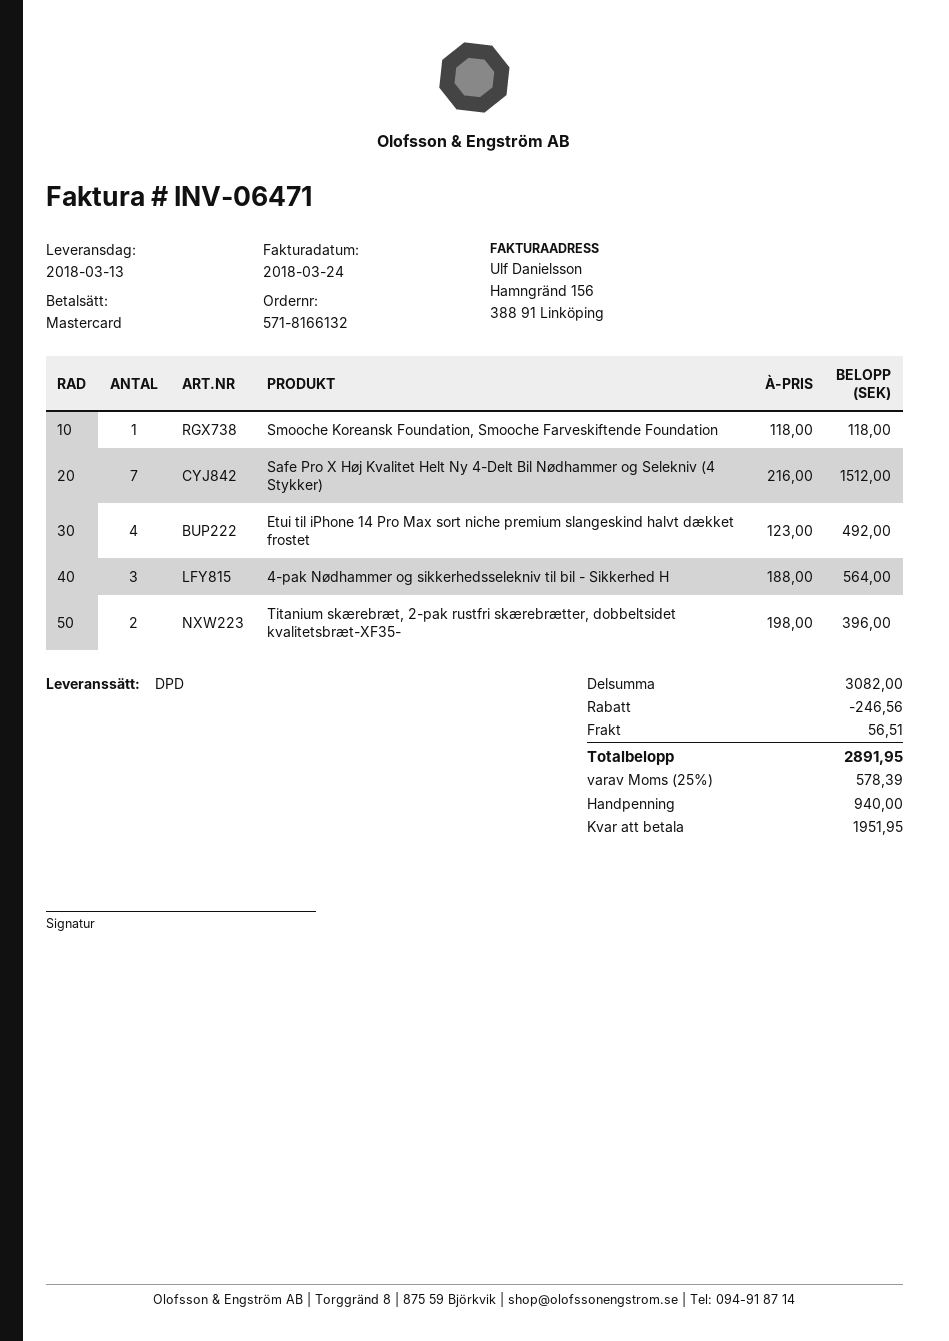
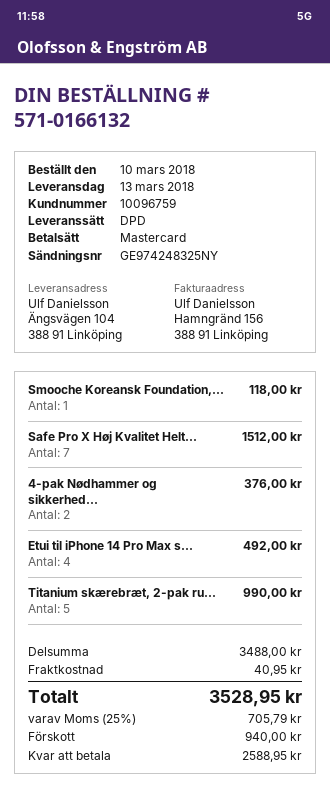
order number: 571-8166132 -> 571-0166132
4-pak Nødhammer og sikkerhedsselekniv til bil - Sikkerhed H: 3 for 564.00 -> 2 for 376.00
Titanium skærebræt, 2-pak rustfri skærebrætter, dobbeltsidet kvalitetsbræt-XF35-: 2 for 396.00 -> 5 for 990.00
subtotal: 3082.00 -> 3488.00
discount: 246.56 -> none
shipping: 56.51 -> 40.95
tax: 25% = 578.39 -> 25% = 705.79
total: 2891.95 -> 3528.95
balance: 1951.95 -> 2588.95

